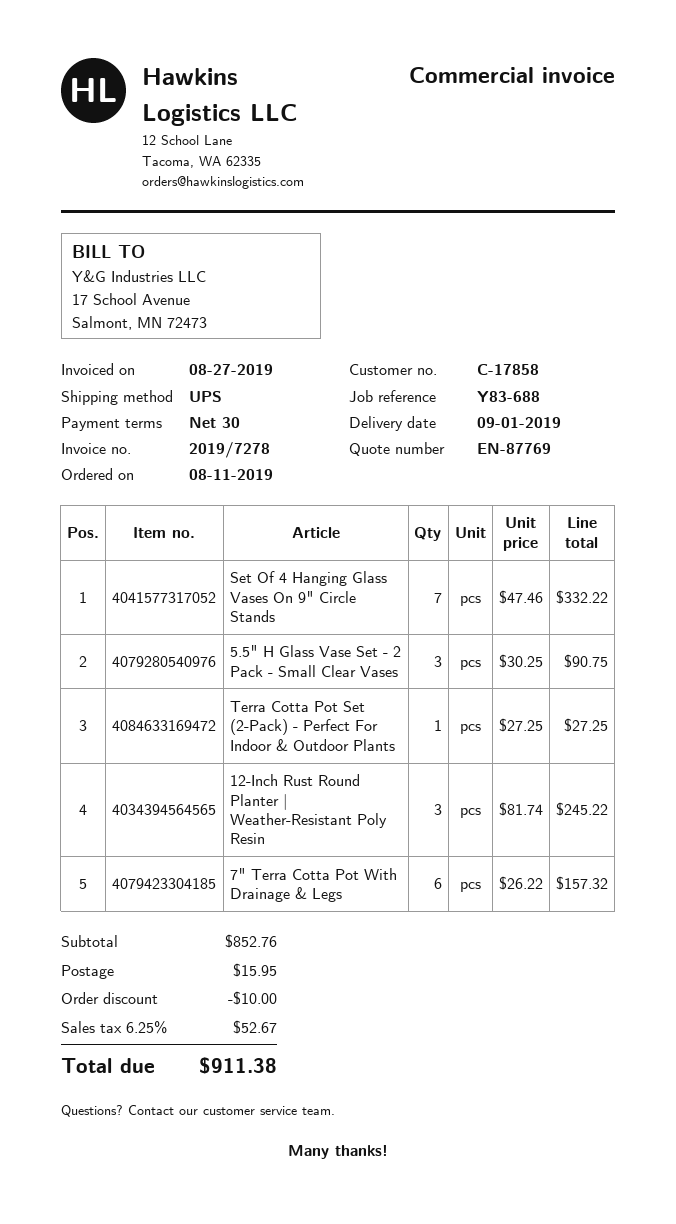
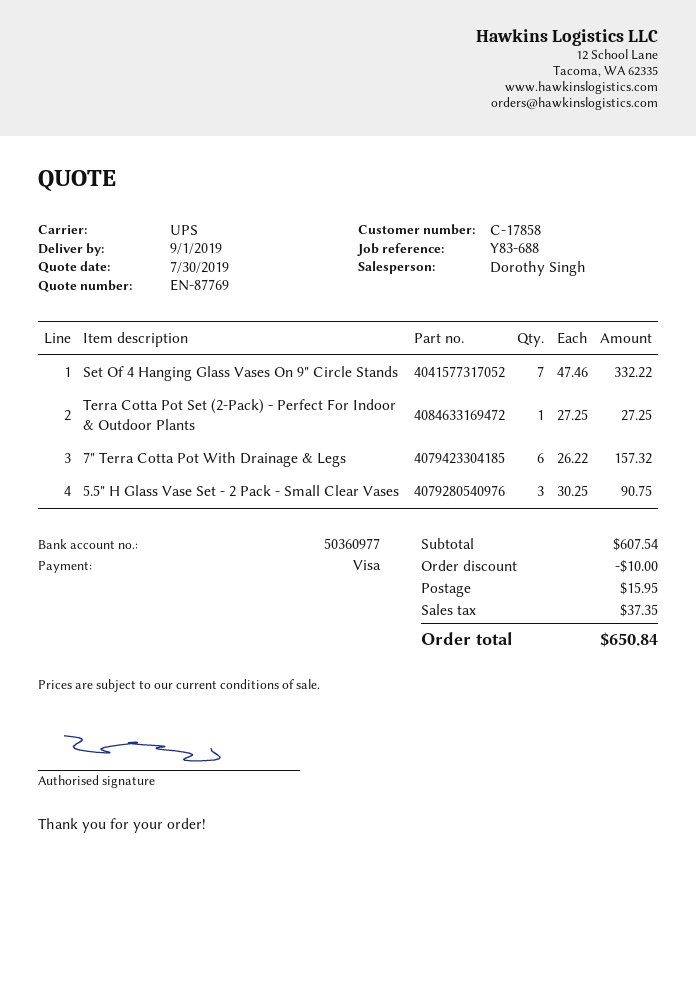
12-Inch Rust Round Planter | Weather-Resistant Poly Resin: 3 x 81.74 = 245.22 -> none
subtotal: 852.76 -> 607.54
tax: 52.67 -> 37.35
total: 911.38 -> 650.84

